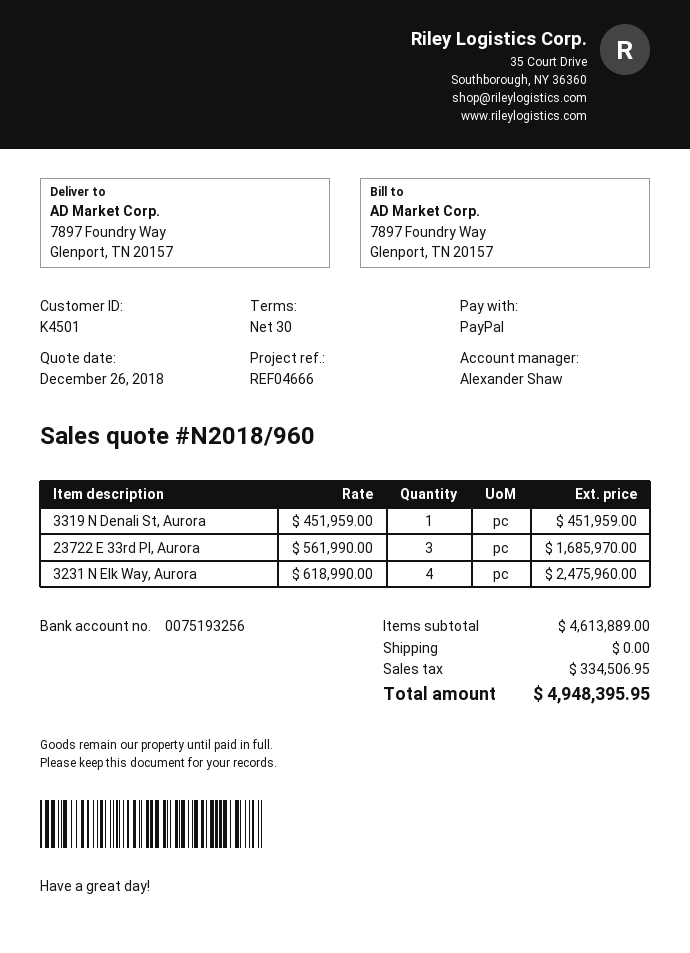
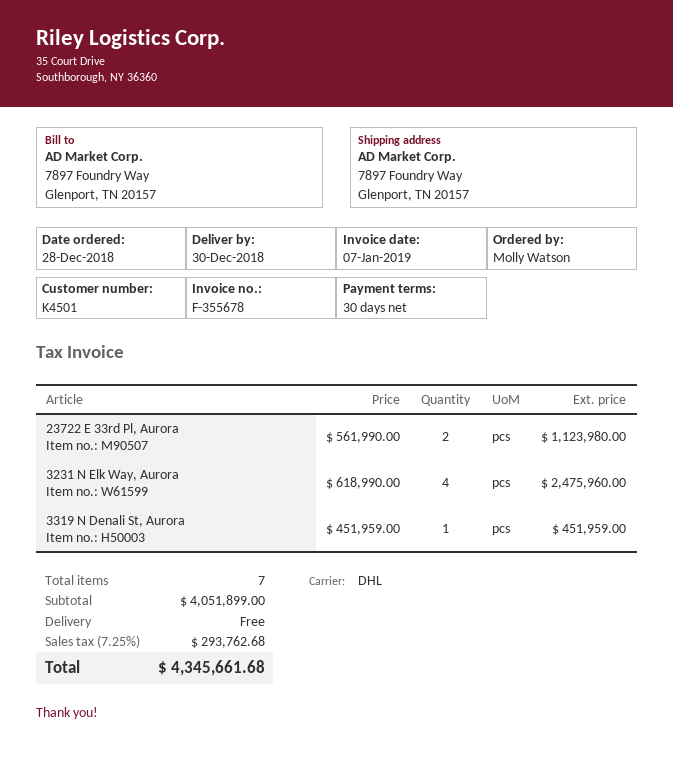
23722 E 33rd Pl, Aurora: 3 x 561990.00 = 1685970.00 -> 2 x 561990.00 = 1123980.00
subtotal: 4613889.00 -> 4051899.00
tax: 334506.95 -> 293762.68
total: 4948395.95 -> 4345661.68

